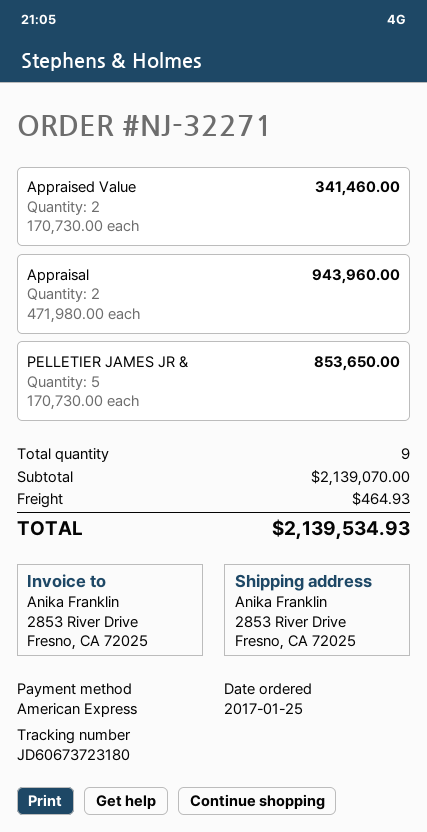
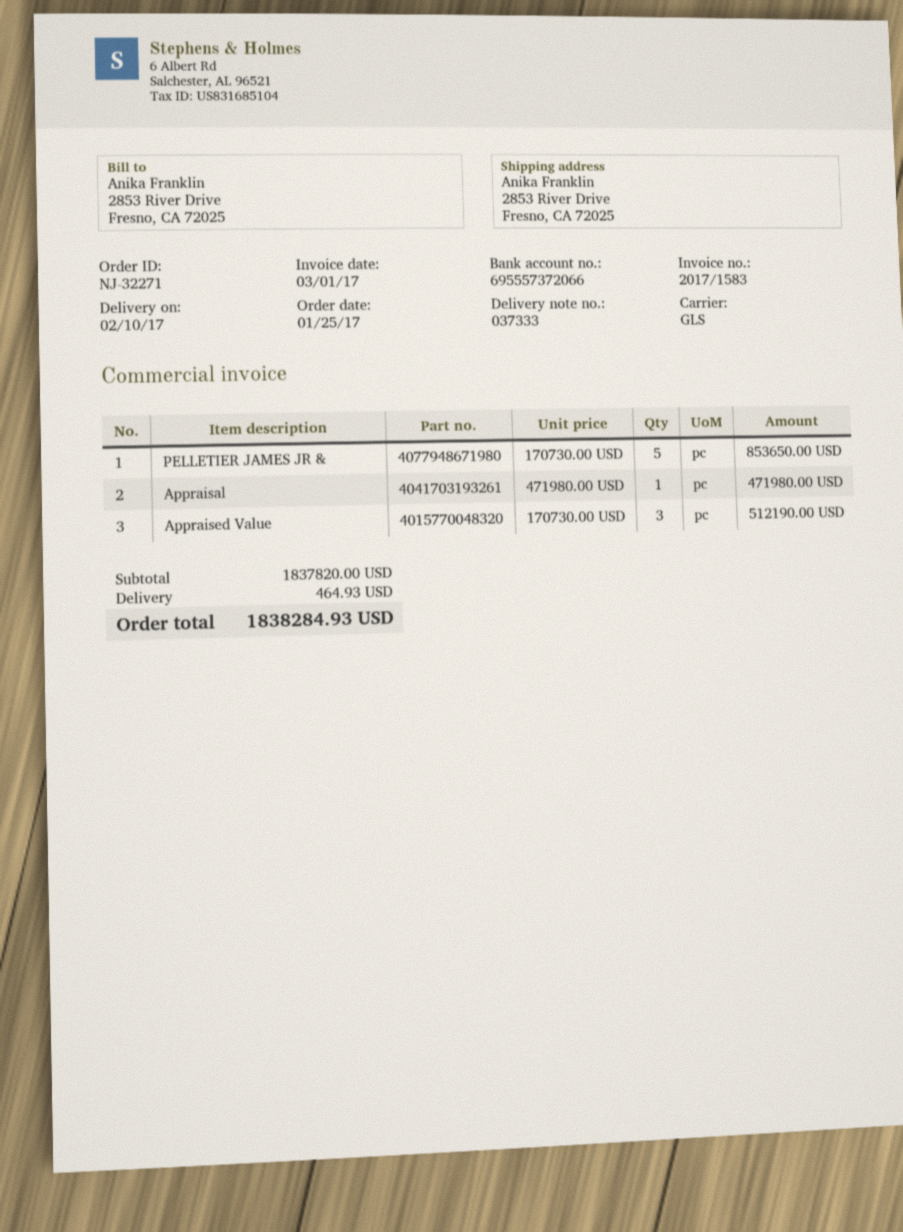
Appraised Value: 2 x 170730.00 = 341460.00 -> 3 x 170730.00 = 512190.00
Appraisal: 2 x 471980.00 = 943960.00 -> 1 x 471980.00 = 471980.00
subtotal: 2139070.00 -> 1837820.00
total: 2139534.93 -> 1838284.93

